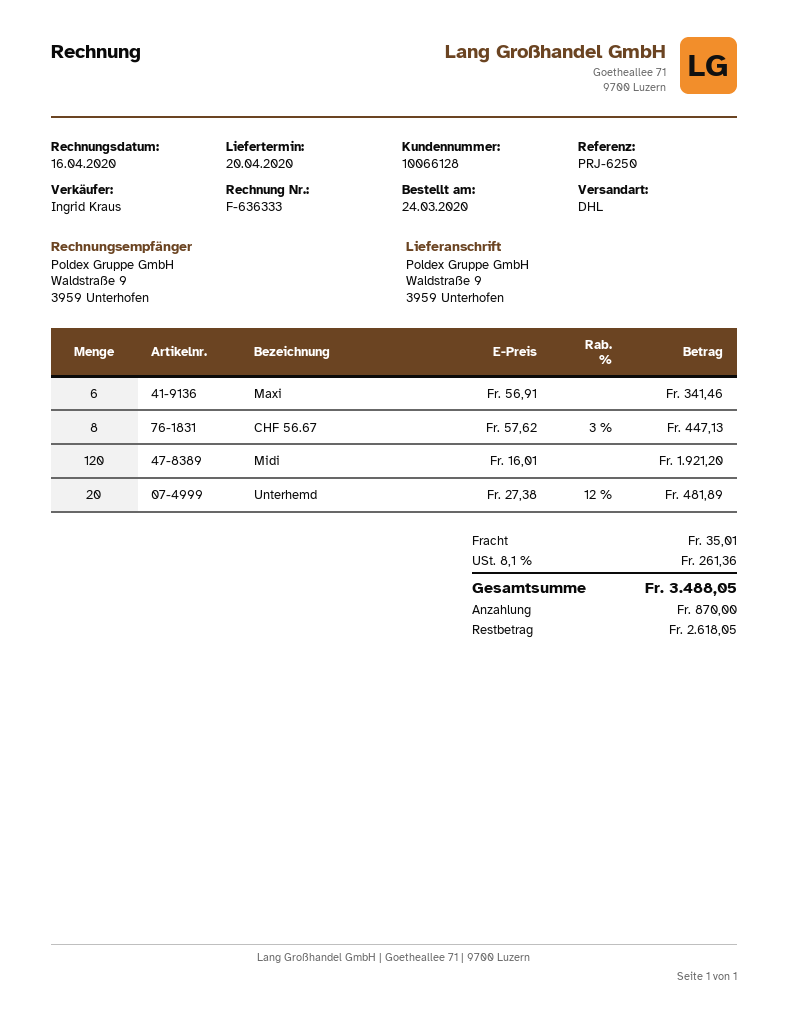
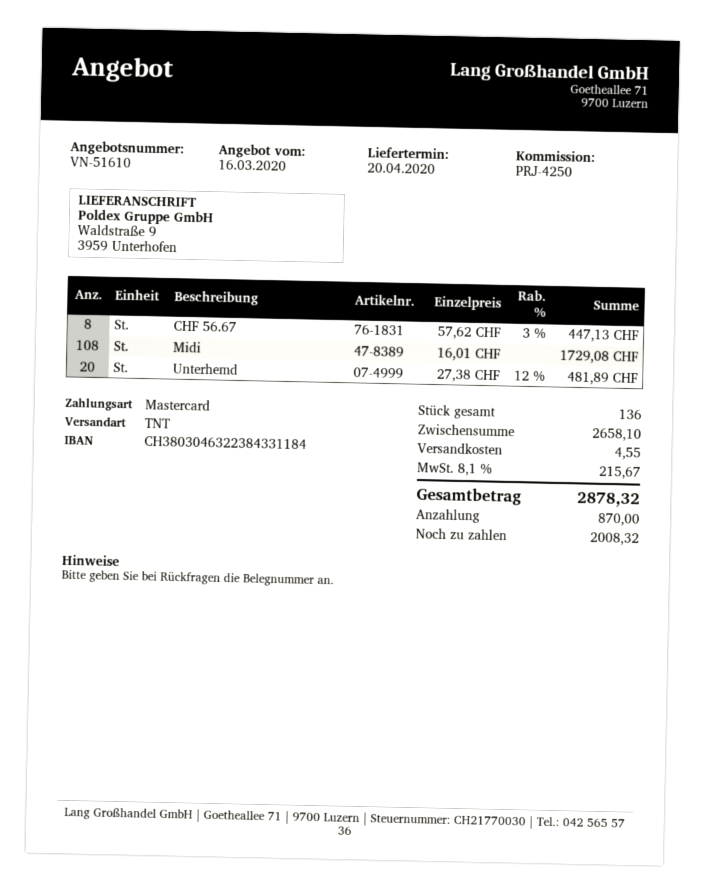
reference: PRJ-6250 -> PRJ-4250
shipping method: DHL -> TNT
Maxi: 6 x 56.91 = 341.46 -> none
Midi: 120 x 16.01 = 1921.20 -> 108 x 16.01 = 1729.08
shipping: 35.01 -> 4.55
tax: 8.1% = 261.36 -> 8.1% = 215.67
total: 3488.05 -> 2878.32
balance: 2618.05 -> 2008.32

